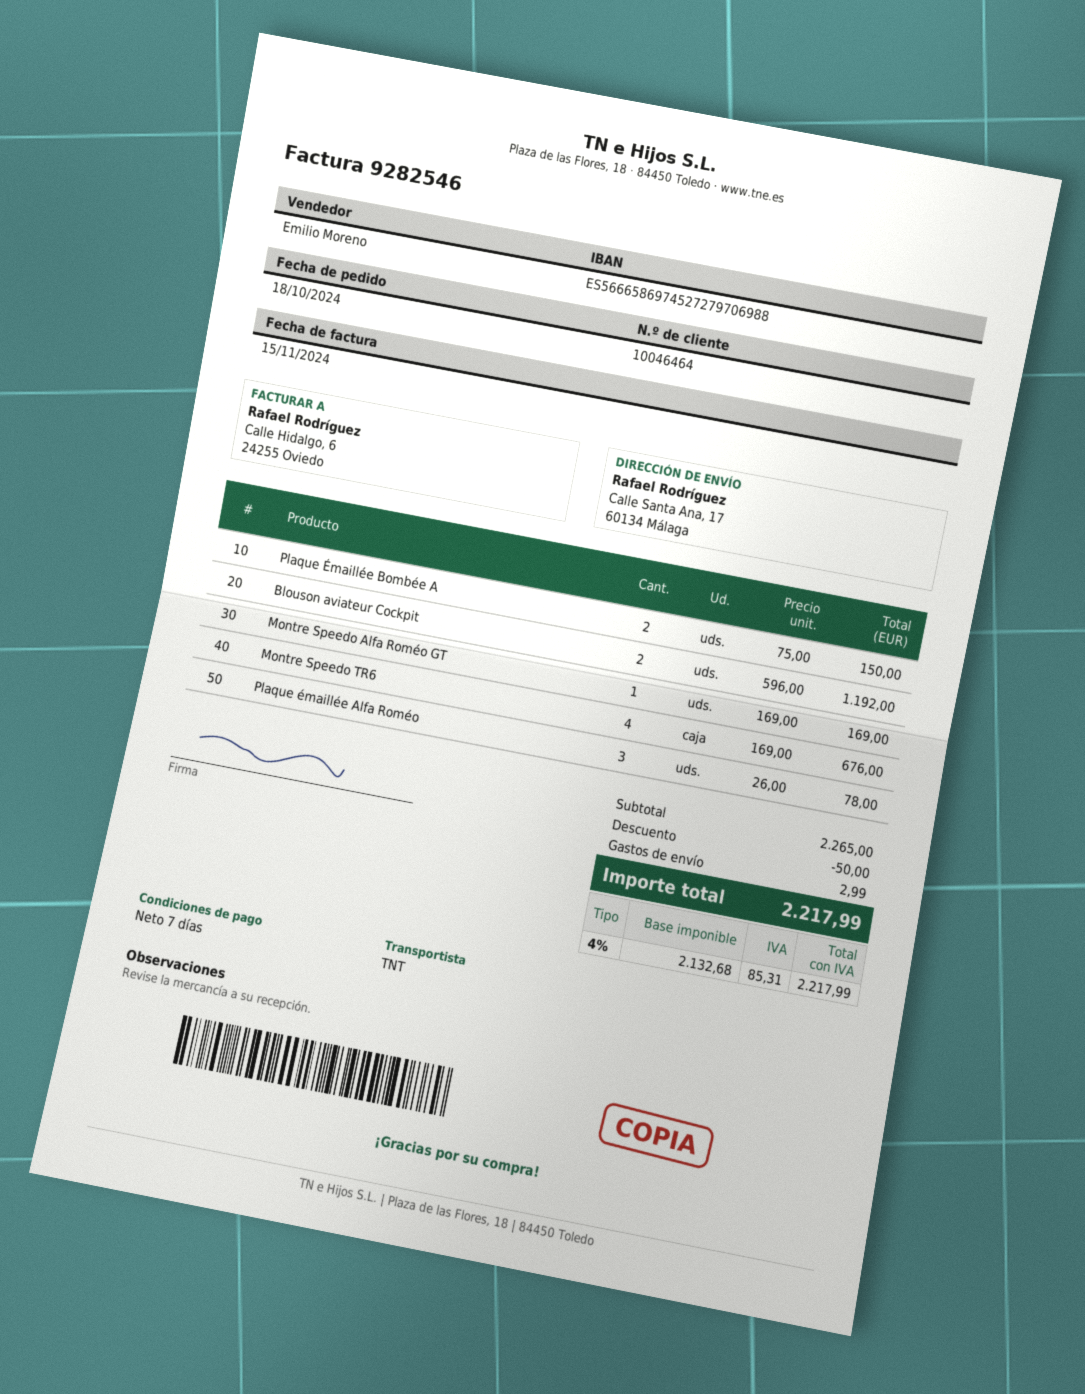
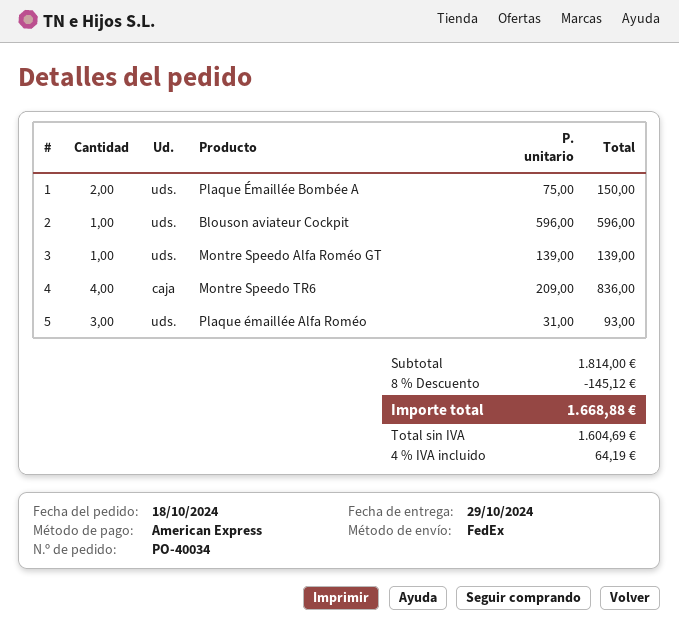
shipping method: TNT -> FedEx
Blouson aviateur Cockpit: 2 x 596.00 = 1192.00 -> 1 x 596.00 = 596.00
Montre Speedo Alfa Roméo GT: 1 x 169.00 = 169.00 -> 1 x 139.00 = 139.00
Montre Speedo TR6: 4 x 169.00 = 676.00 -> 4 x 209.00 = 836.00
Plaque émaillée Alfa Roméo: 3 x 26.00 = 78.00 -> 3 x 31.00 = 93.00
subtotal: 2265.00 -> 1814.00
discount: 50.00 -> 145.12
shipping: 2.99 -> none
net: 2132.68 -> 1604.69
tax: 4% = 85.31 -> 4% = 64.19
total: 2217.99 -> 1668.88

